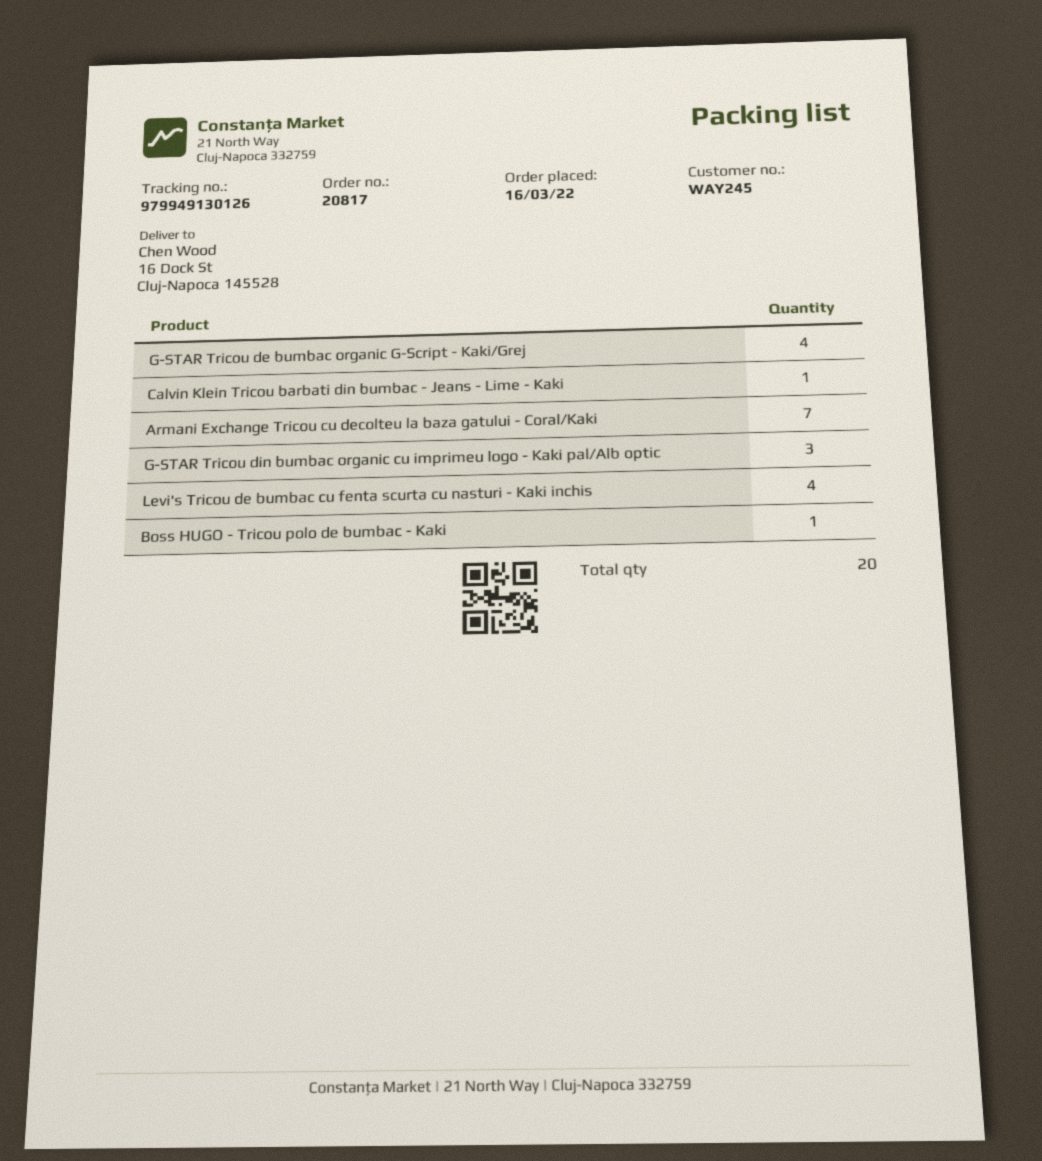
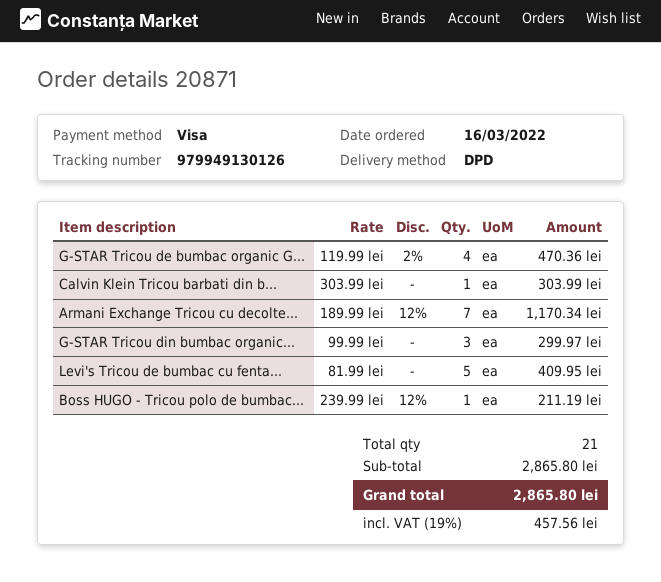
order number: 20817 -> 20871
Levi's Tricou de bumbac cu fenta scurta cu nasturi - Kaki inchis: 4 -> 5
total quantity: 20 -> 21

